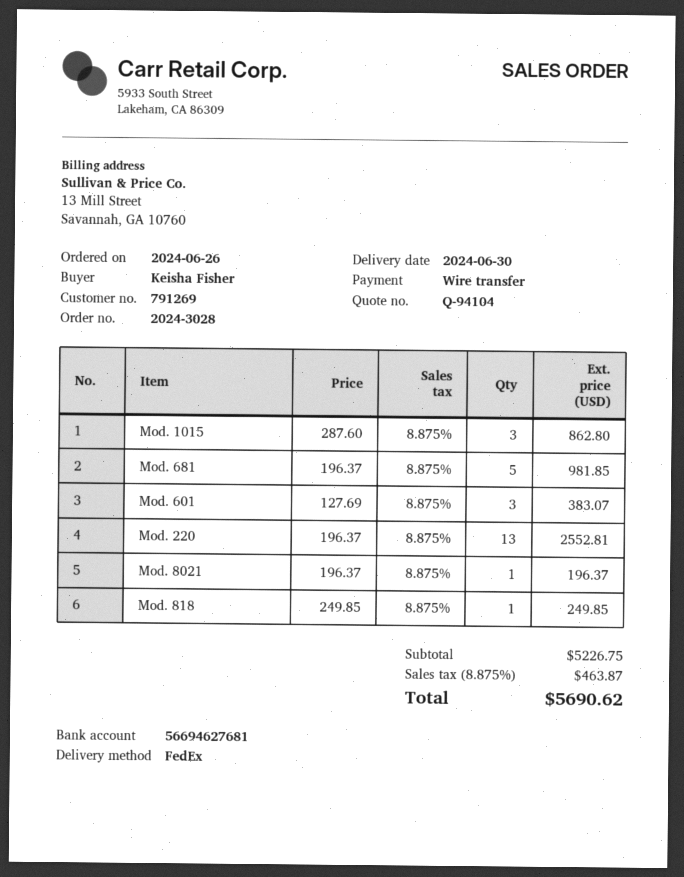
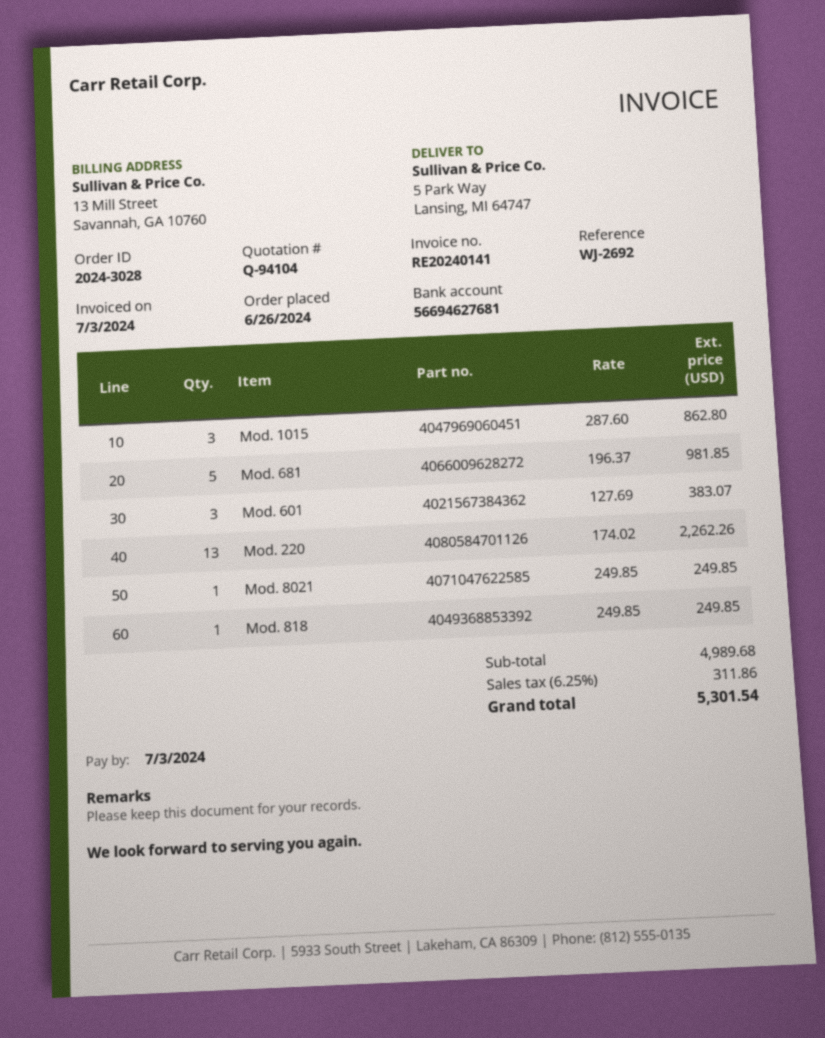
Mod. 220: 13 x 196.37 = 2552.81 -> 13 x 174.02 = 2262.26
Mod. 8021: 1 x 196.37 = 196.37 -> 1 x 249.85 = 249.85
subtotal: 5226.75 -> 4989.68
tax: 8.875% = 463.87 -> 6.25% = 311.86
total: 5690.62 -> 5301.54

